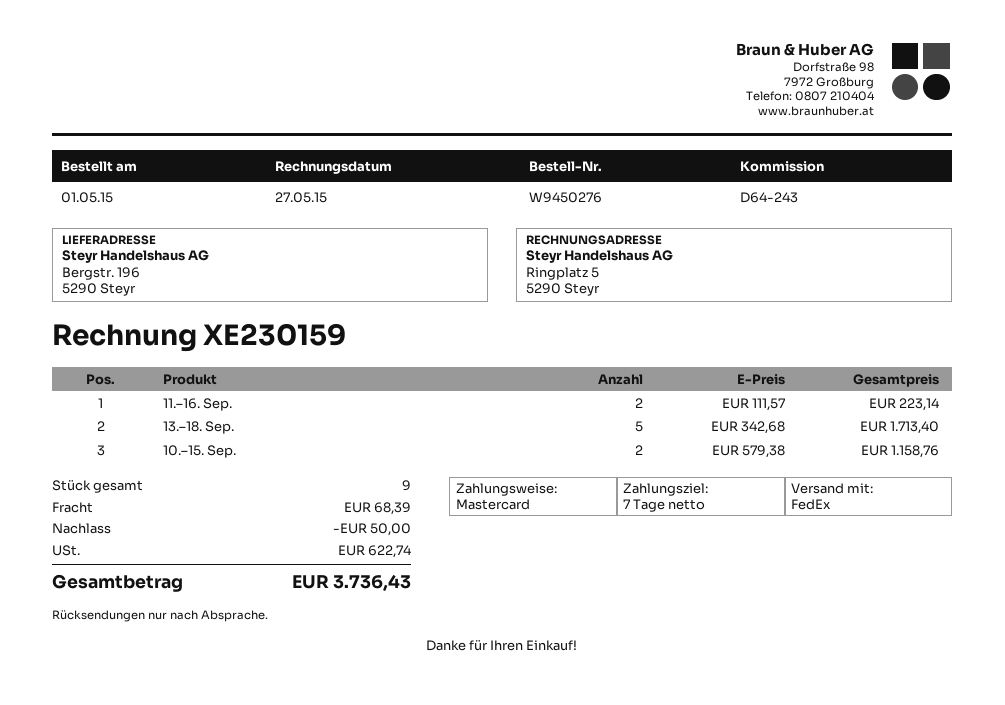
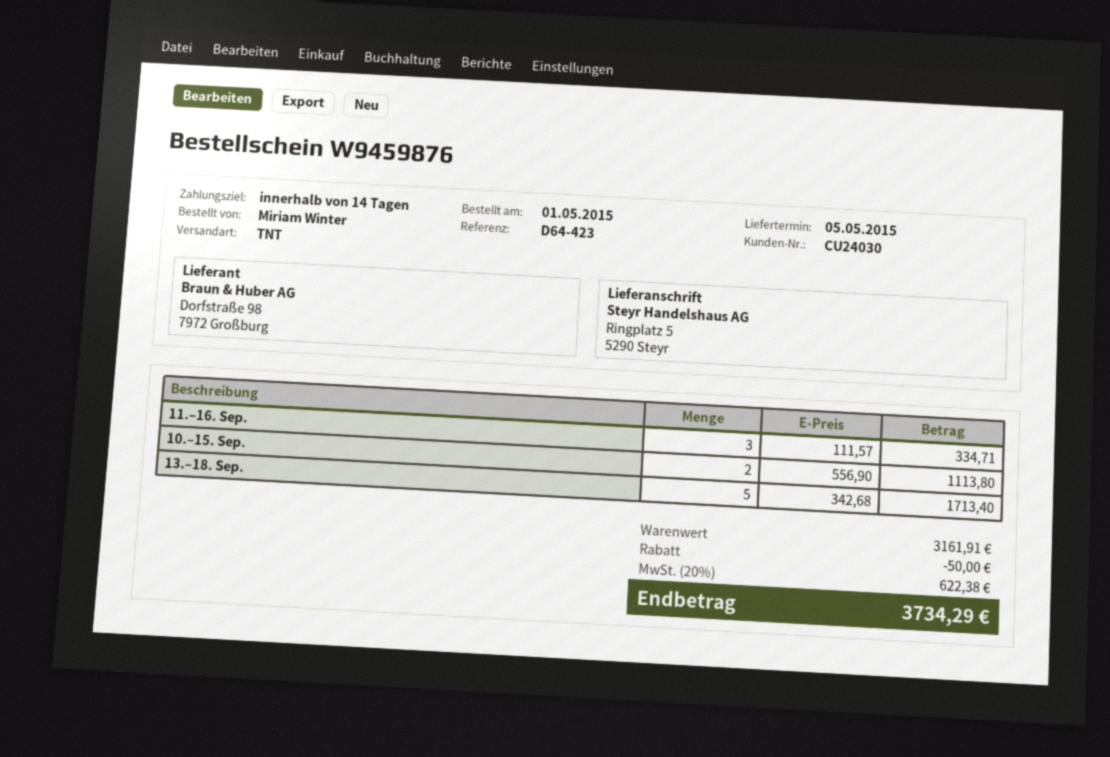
order number: W9450276 -> W9459876
payment terms: 7 days -> 14 days
reference: D64-243 -> D64-423
shipping method: FedEx -> TNT
ship to: Bergstr. 196, 5290 Steyr -> Ringplatz 5, 5290 Steyr
11.–16. Sep.: 2 x 111.57 = 223.14 -> 3 x 111.57 = 334.71
10.–15. Sep.: 2 x 579.38 = 1158.76 -> 2 x 556.90 = 1113.80
shipping: 68.39 -> none
tax: 622.74 -> 622.38
total: 3736.43 -> 3734.29

